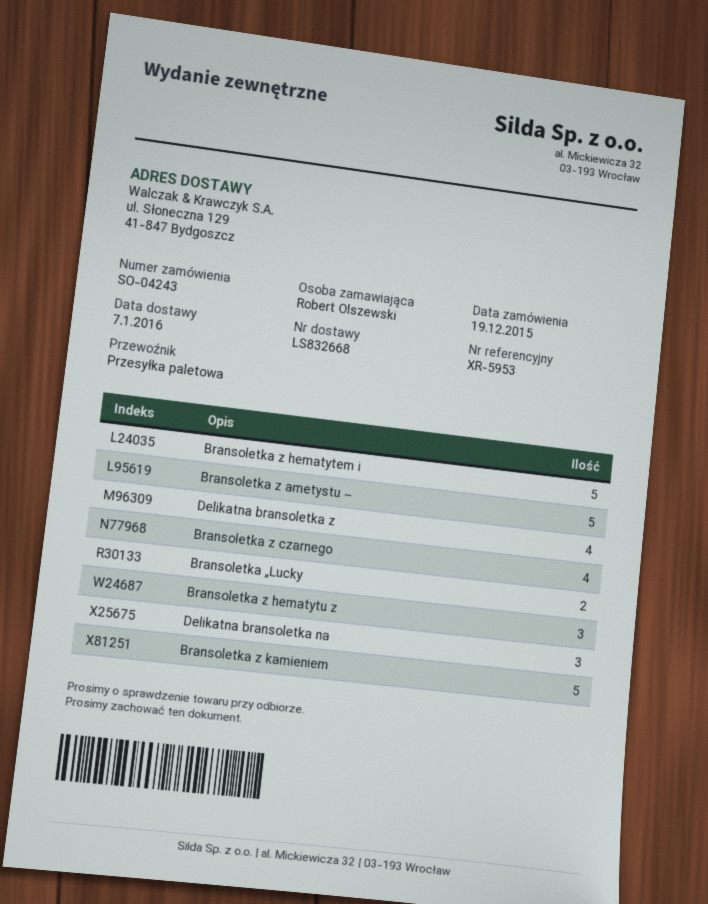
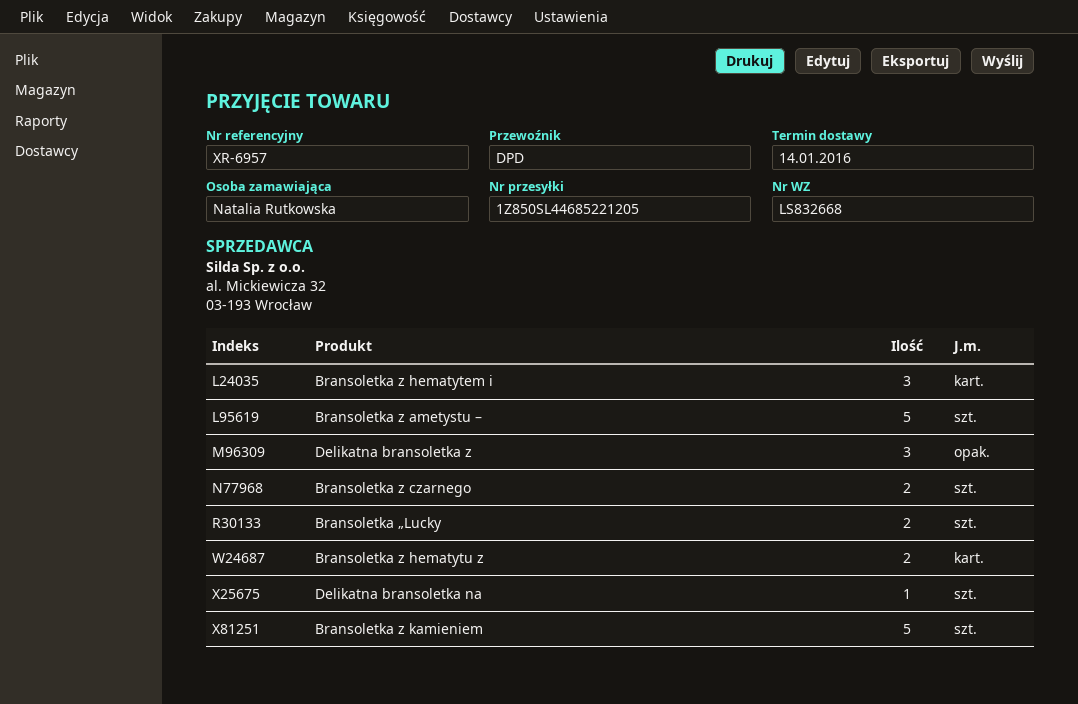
delivery date: 2016-01-07 -> 2016-01-14
reference: XR-5953 -> XR-6957
ordered by: Robert Olszewski -> Natalia Rutkowska
shipping method: pallet freight -> DPD
Bransoletka z hematytem i: 5 -> 3
Delikatna bransoletka z: 4 -> 3
Bransoletka z czarnego: 4 -> 2
Bransoletka z hematytu z: 3 -> 2
Delikatna bransoletka na: 3 -> 1

